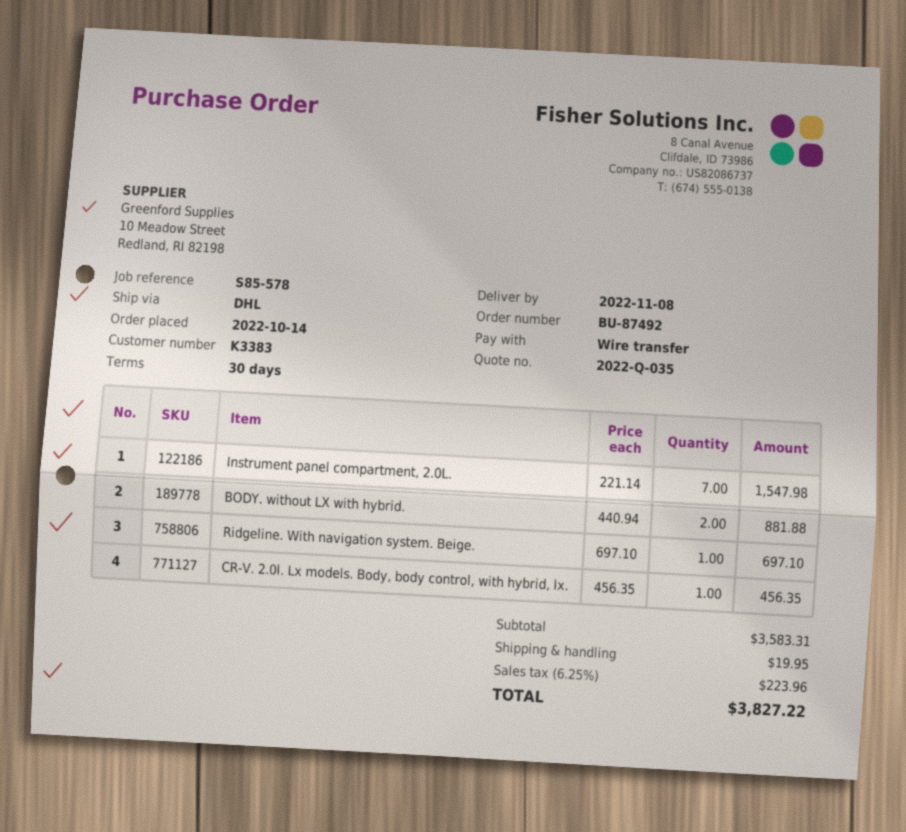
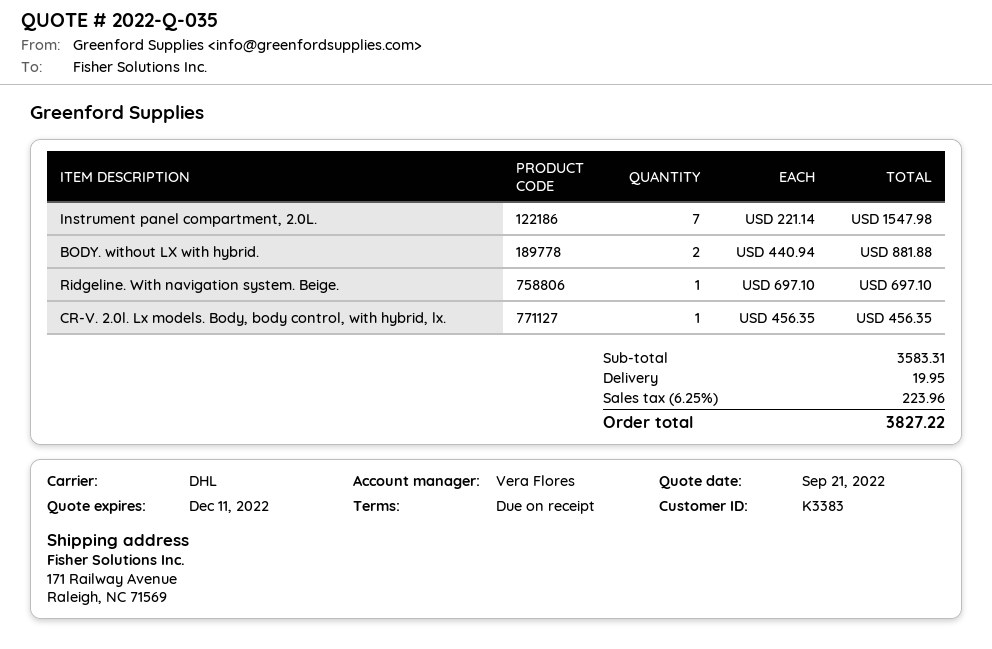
payment terms: 30 days -> on receipt

